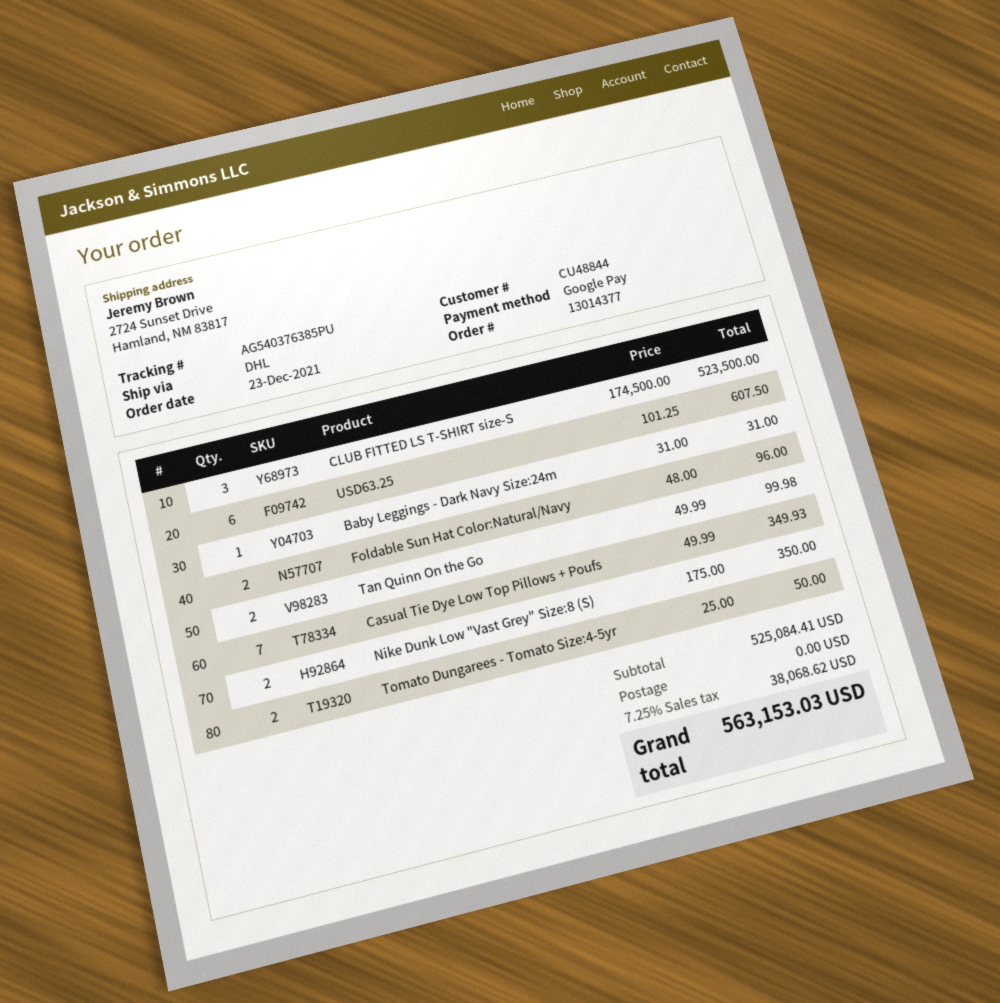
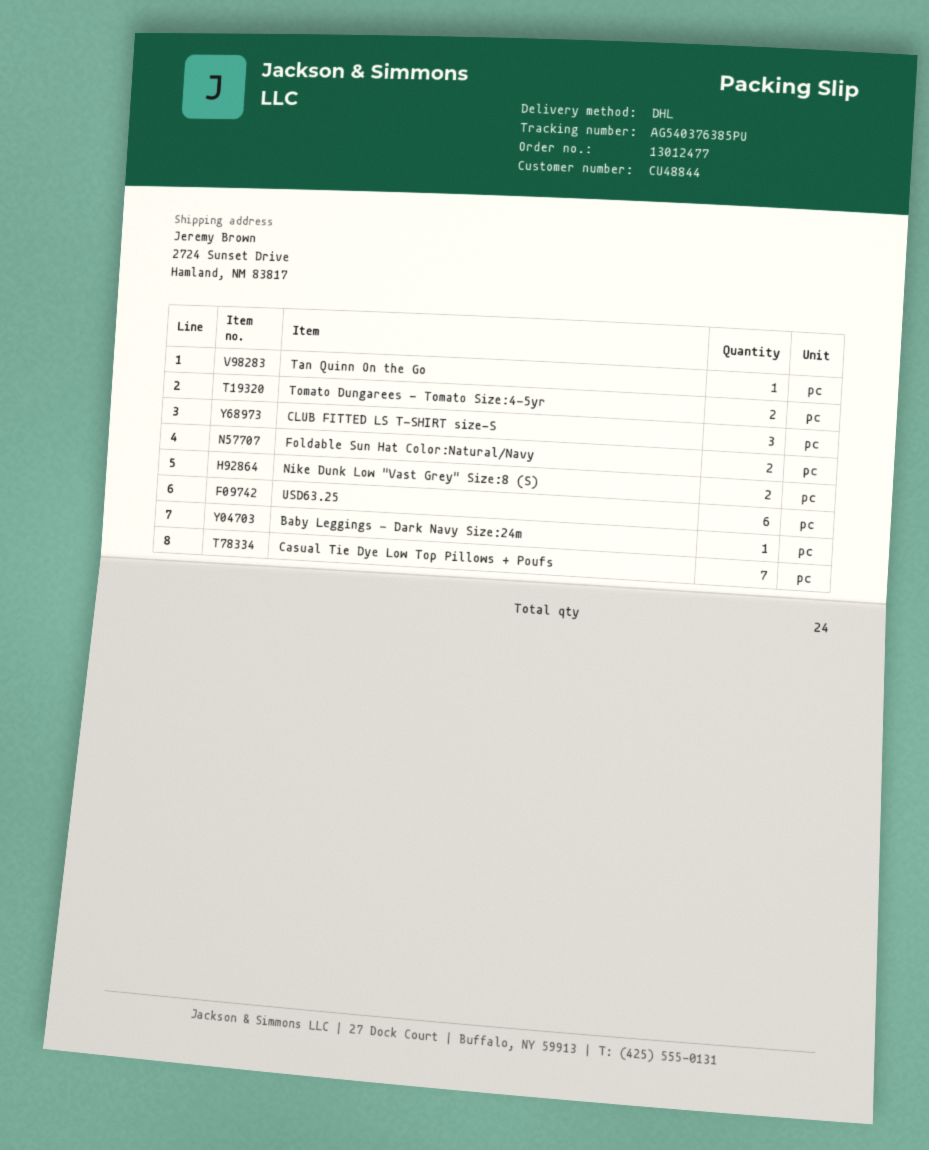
order number: 13014377 -> 13012477
Tan Quinn On the Go: 2 -> 1

